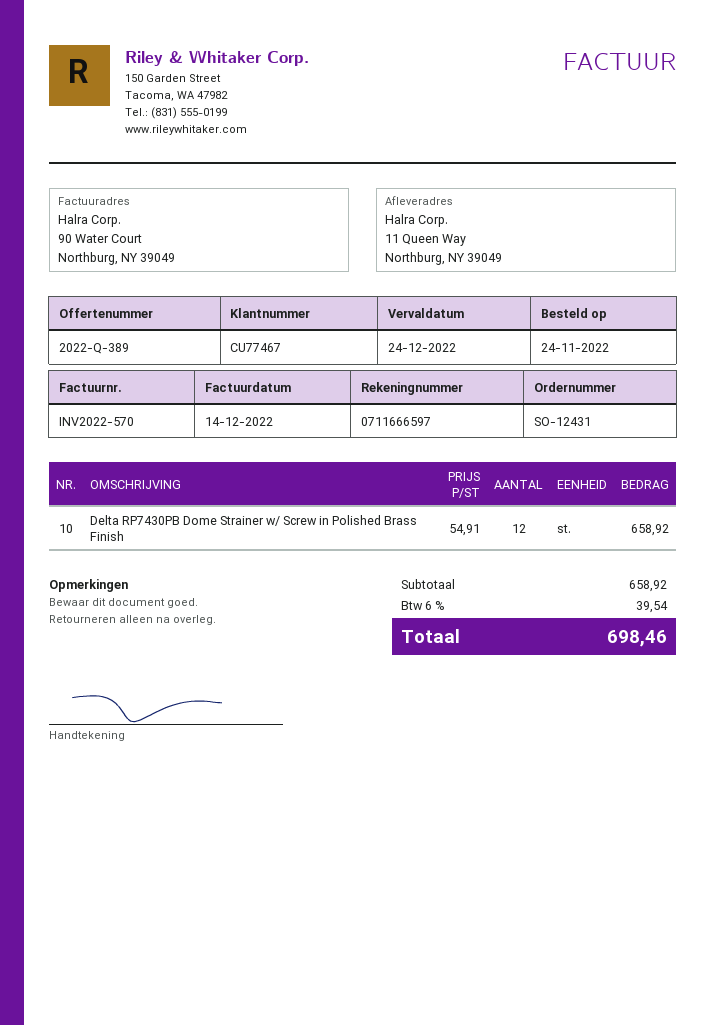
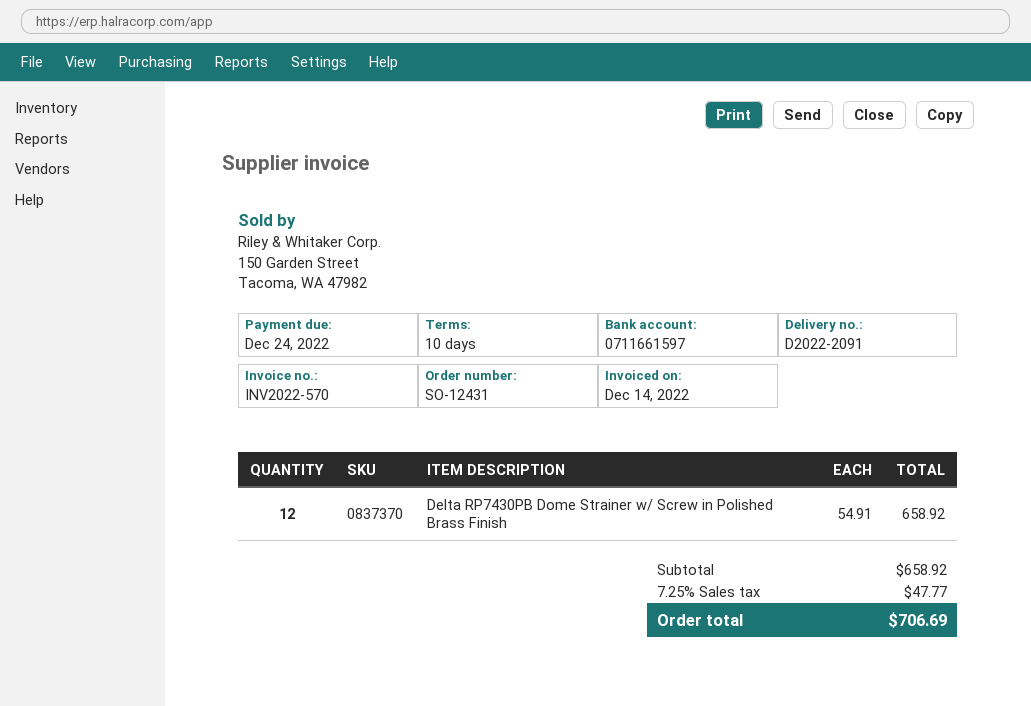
bank account: 0711666597 -> 0711661597
tax: 6% = 39.54 -> 7.25% = 47.77
total: 698.46 -> 706.69

